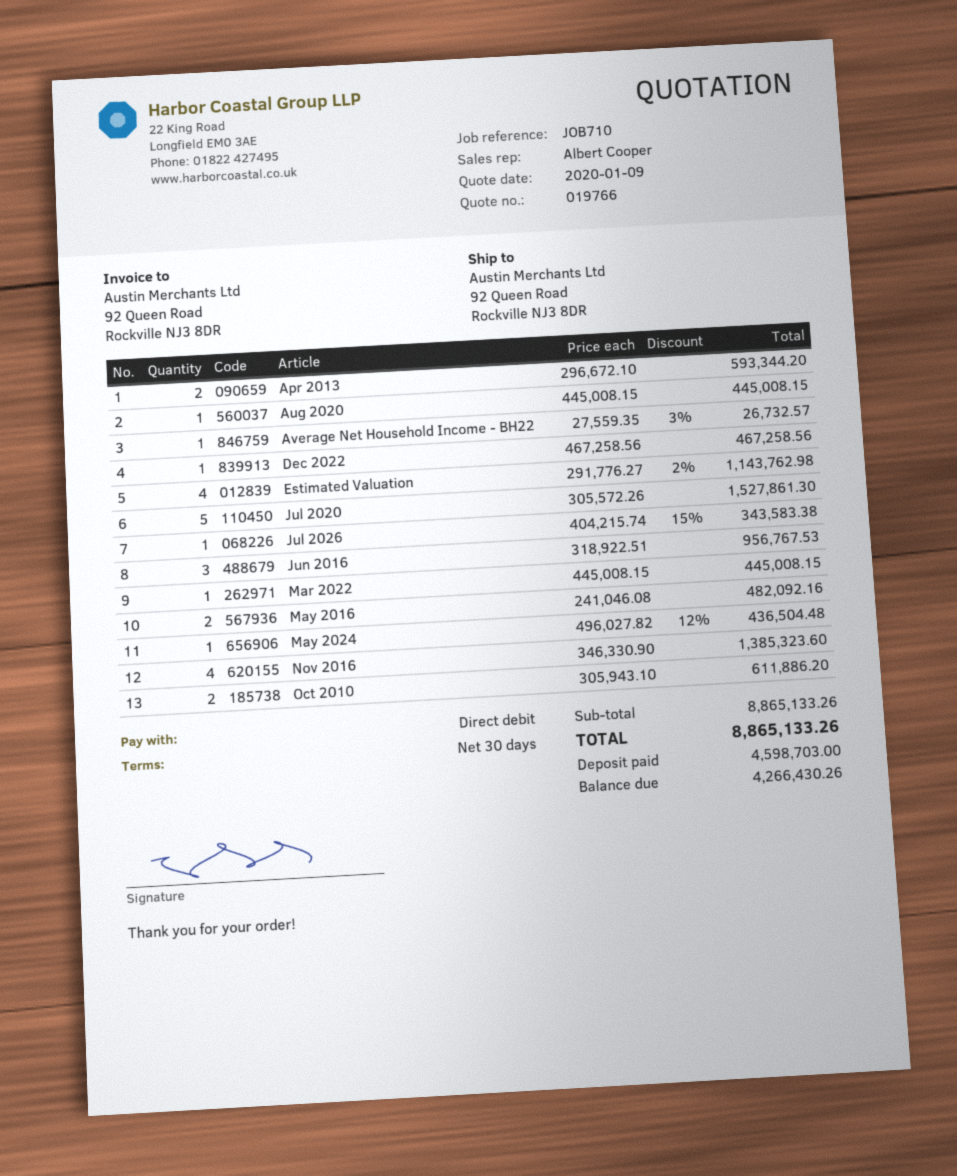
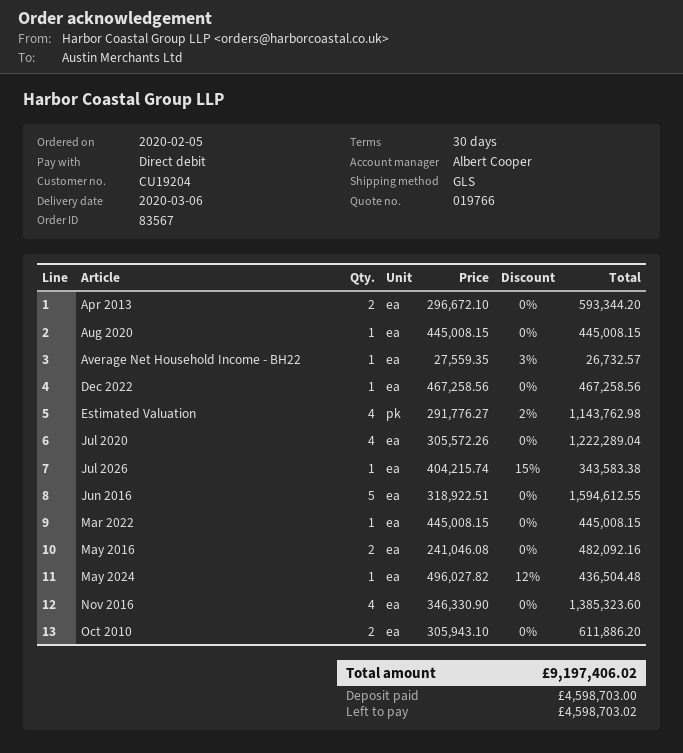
Jul 2020: 5 x 305572.26 = 1527861.30 -> 4 x 305572.26 = 1222289.04
Jun 2016: 3 x 318922.51 = 956767.53 -> 5 x 318922.51 = 1594612.55
total: 8865133.26 -> 9197406.02
balance: 4266430.26 -> 4598703.02

